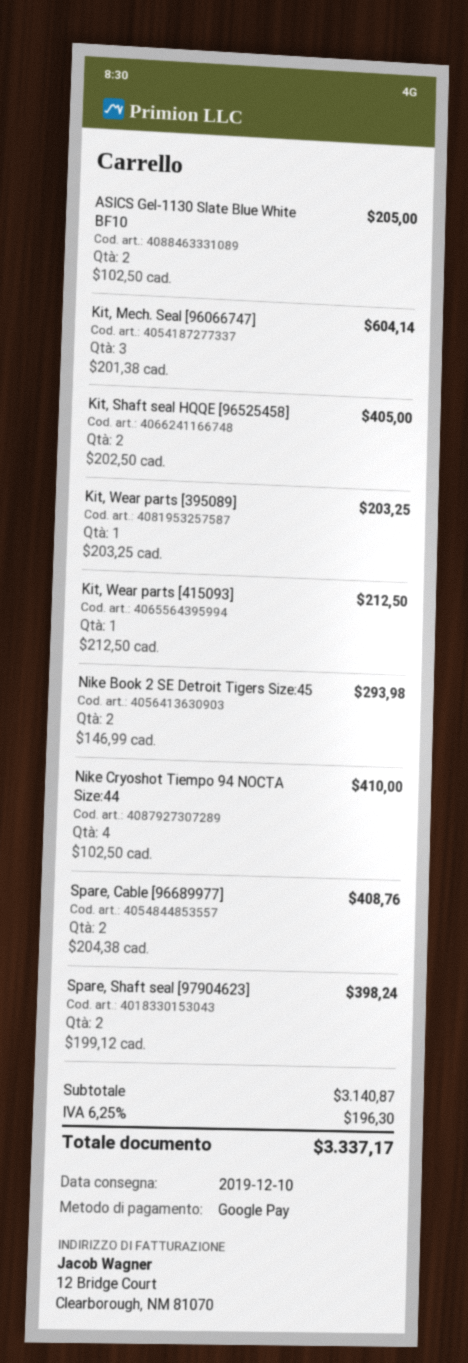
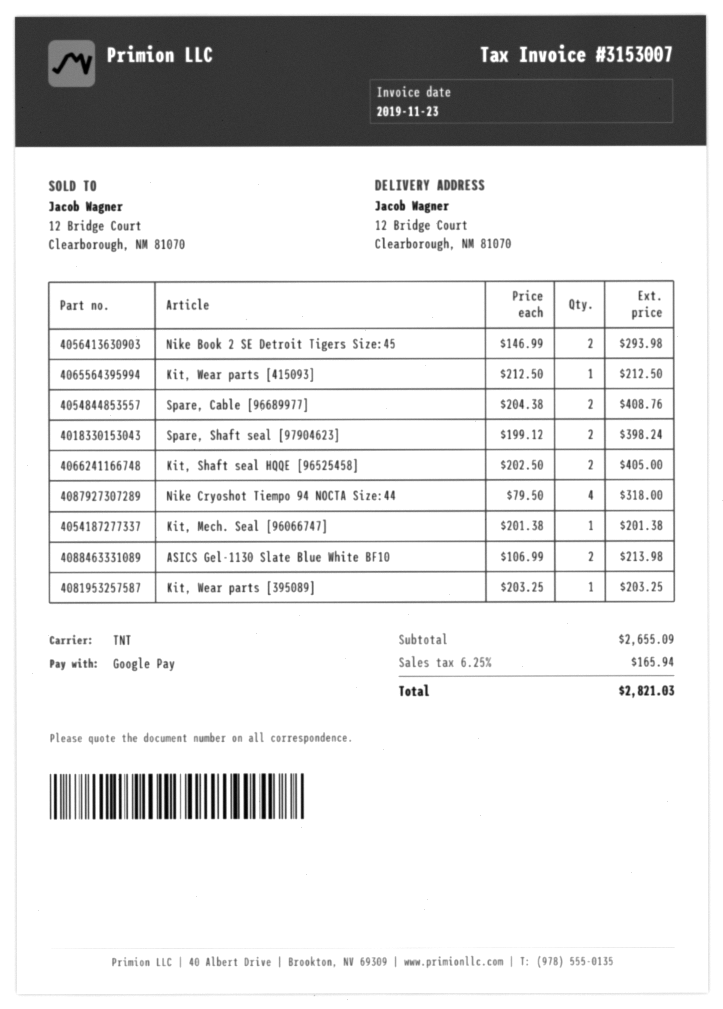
ASICS Gel-1130 Slate Blue White BF10: 2 x 102.50 = 205.00 -> 2 x 106.99 = 213.98
Kit, Mech. Seal [96066747]: 3 x 201.38 = 604.14 -> 1 x 201.38 = 201.38
Nike Cryoshot Tiempo 94 NOCTA Size:44: 4 x 102.50 = 410.00 -> 4 x 79.50 = 318.00
subtotal: 3140.87 -> 2655.09
tax: 6.25% = 196.30 -> 6.25% = 165.94
total: 3337.17 -> 2821.03

